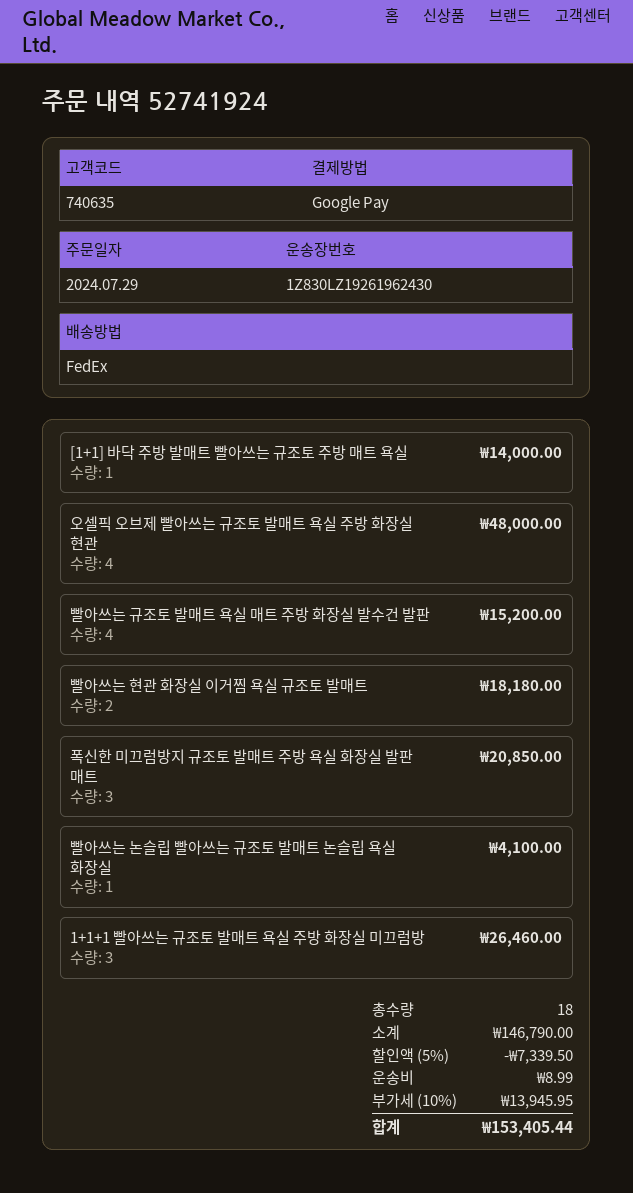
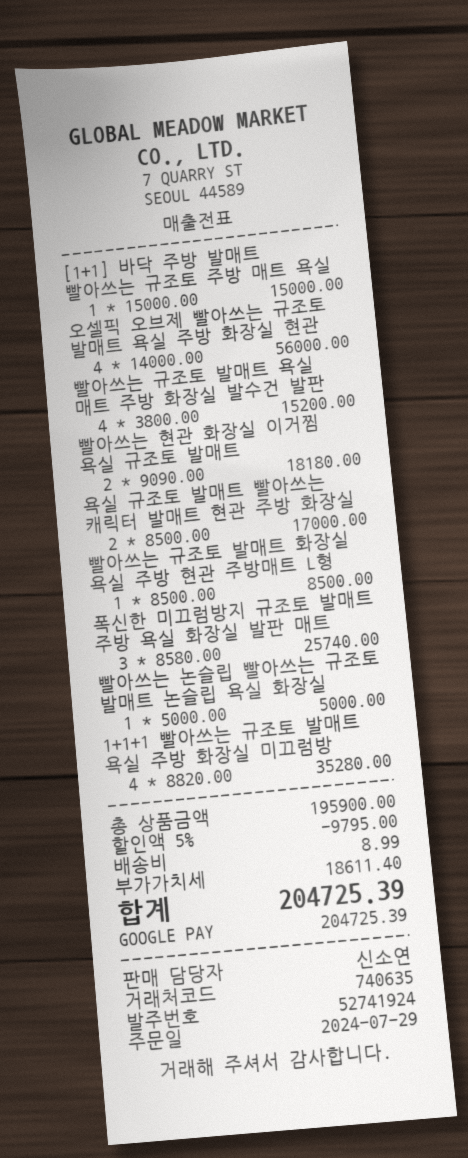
[1+1] 바닥 주방 발매트 빨아쓰는 규조토 주방 매트 욕실: 1 for 14000.00 -> 1 for 15000.00
오셀픽 오브제 빨아쓰는 규조토 발매트 욕실 주방 화장실 현관: 4 for 48000.00 -> 4 for 56000.00
폭신한 미끄럼방지 규조토 발매트 주방 욕실 화장실 발판 매트: 3 for 20850.00 -> 3 for 25740.00
빨아쓰는 논슬립 빨아쓰는 규조토 발매트 논슬립 욕실 화장실: 1 for 4100.00 -> 1 for 5000.00
1+1+1 빨아쓰는 규조토 발매트 욕실 주방 화장실 미끄럼방: 3 for 26460.00 -> 4 for 35280.00
욕실 규조토 발매트 빨아쓰는 캐릭터 발매트 현관 주방 화장실: none -> 2 for 17000.00
빨아쓰는 규조토 발매트 화장실 욕실 주방 현관 주방매트 L형: none -> 1 for 8500.00
subtotal: 146790.00 -> 195900.00
discount: 5% = 7339.50 -> 5% = 9795.00
tax: 13945.95 -> 18611.40
total: 153405.44 -> 204725.39

